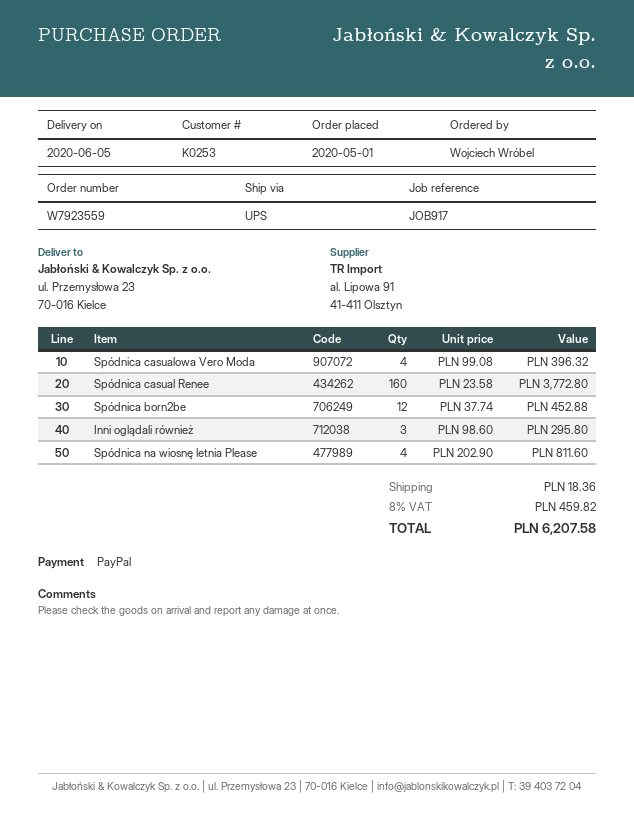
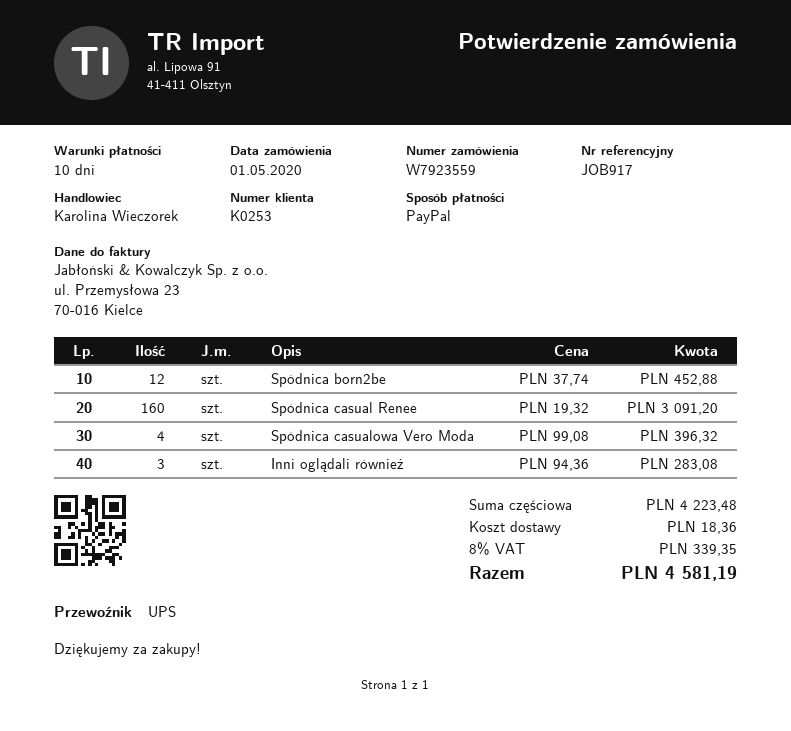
Spódnica casual Renee: 160 x 23.58 = 3772.80 -> 160 x 19.32 = 3091.20
Inni oglądali również: 3 x 98.60 = 295.80 -> 3 x 94.36 = 283.08
Spódnica na wiosnę letnia Please: 4 x 202.90 = 811.60 -> none
tax: 8% = 459.82 -> 8% = 339.35
total: 6207.58 -> 4581.19

